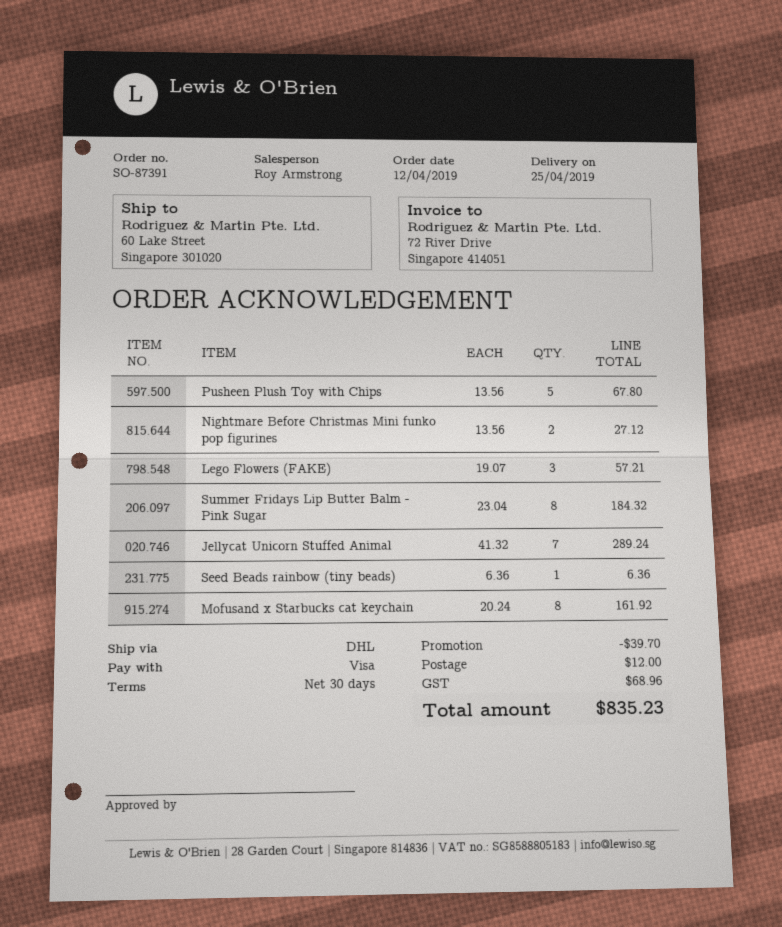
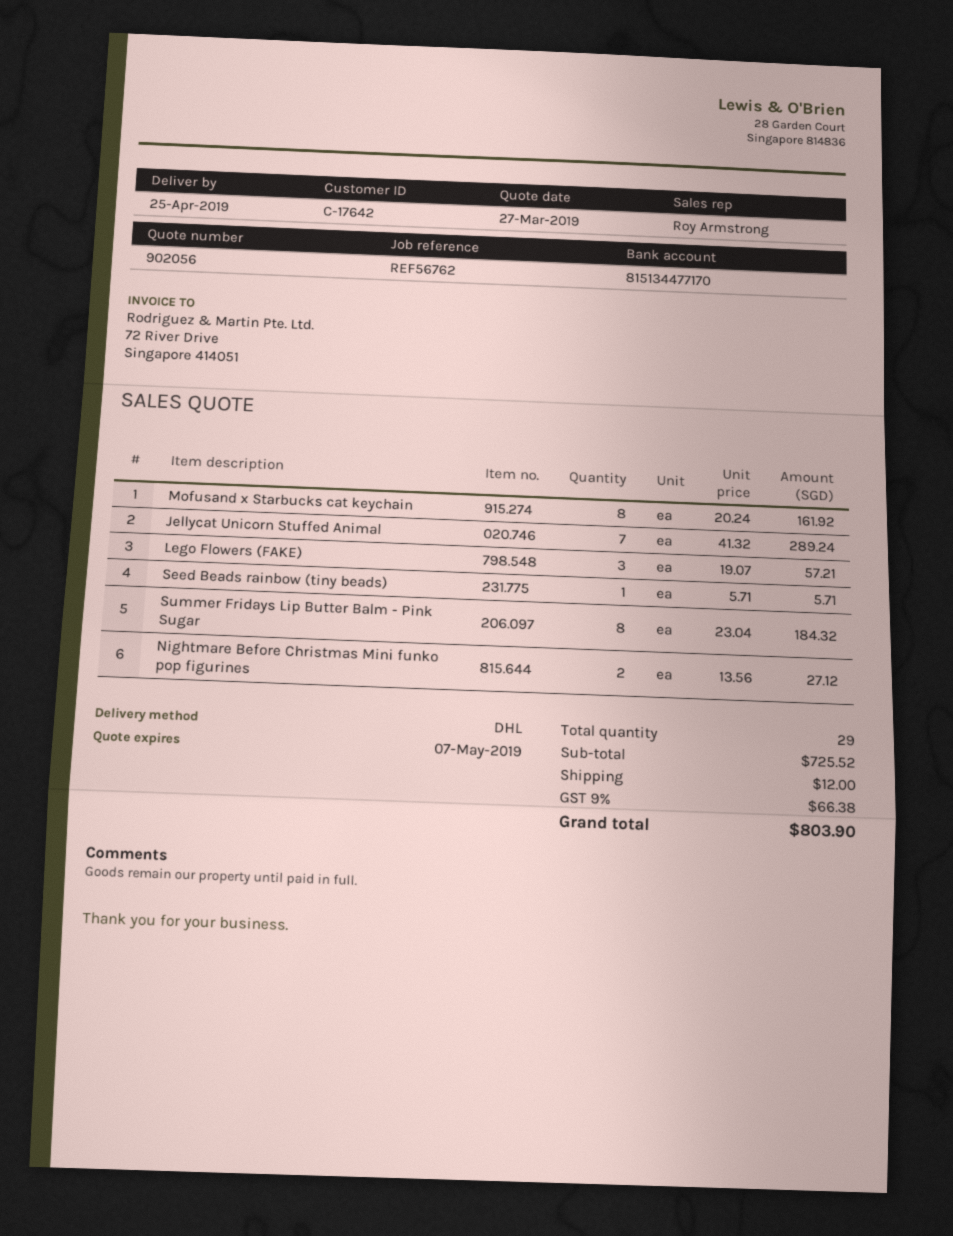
Pusheen Plush Toy with Chips: 5 x 13.56 = 67.80 -> none
Seed Beads rainbow (tiny beads): 1 x 6.36 = 6.36 -> 1 x 5.71 = 5.71
discount: 39.70 -> none
tax: 68.96 -> 66.38
total: 835.23 -> 803.90

